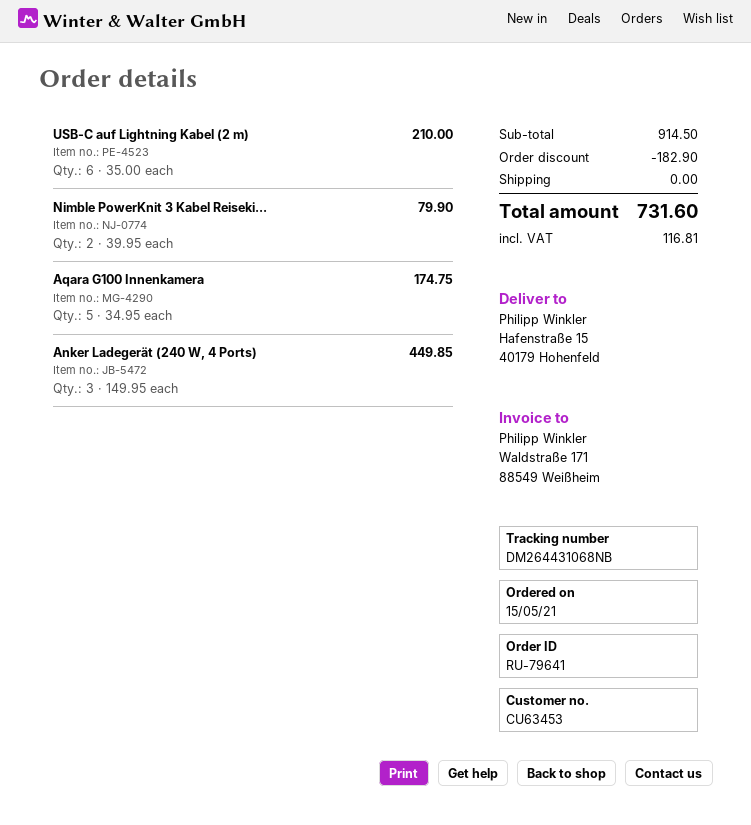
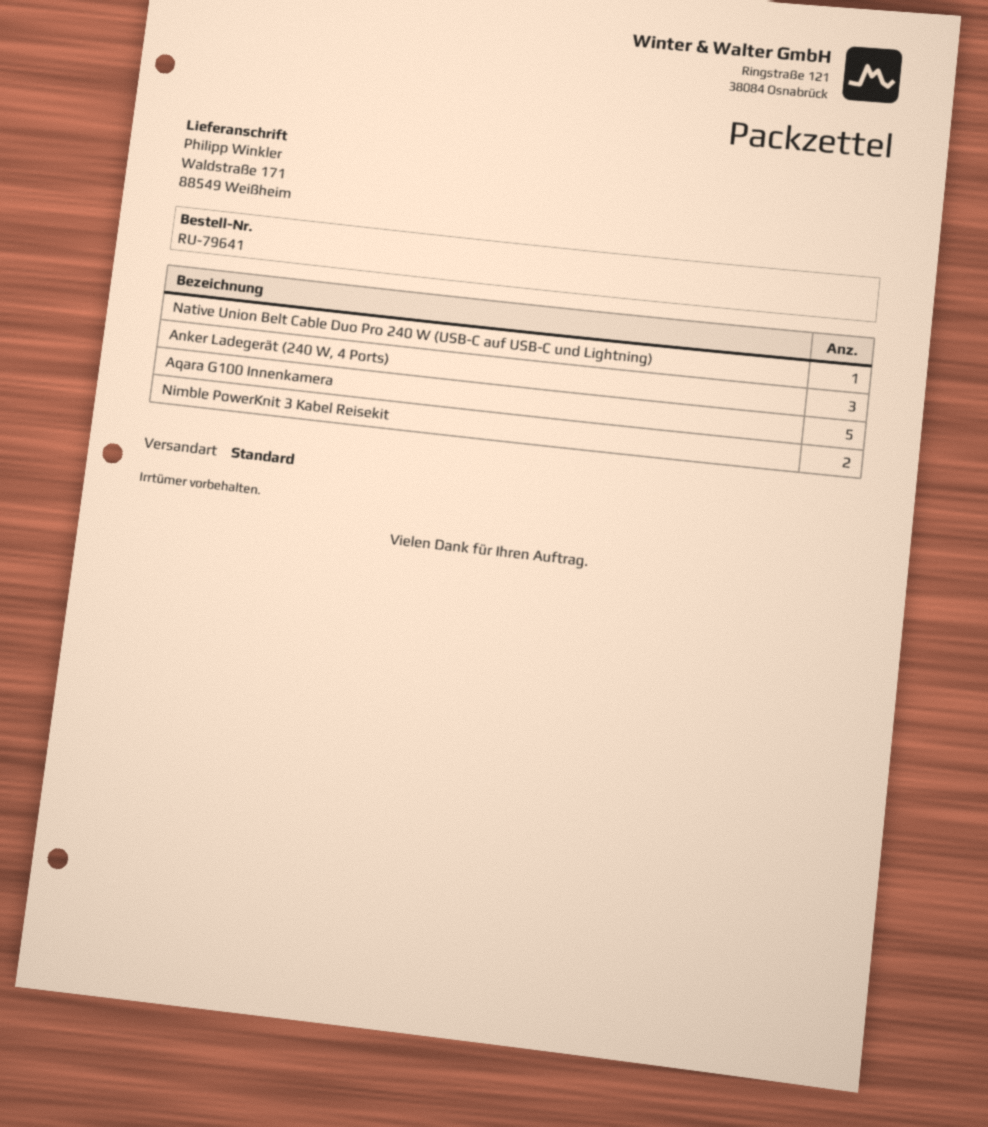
ship to: Hafenstraße 15, 40179 Hohenfeld -> Waldstraße 171, 88549 Weißheim
USB‑C auf Lightning Kabel (2 m): 6 -> none
Native Union Belt Cable Duo Pro 240 W (USB-C auf USB-C und Lightning): none -> 1

